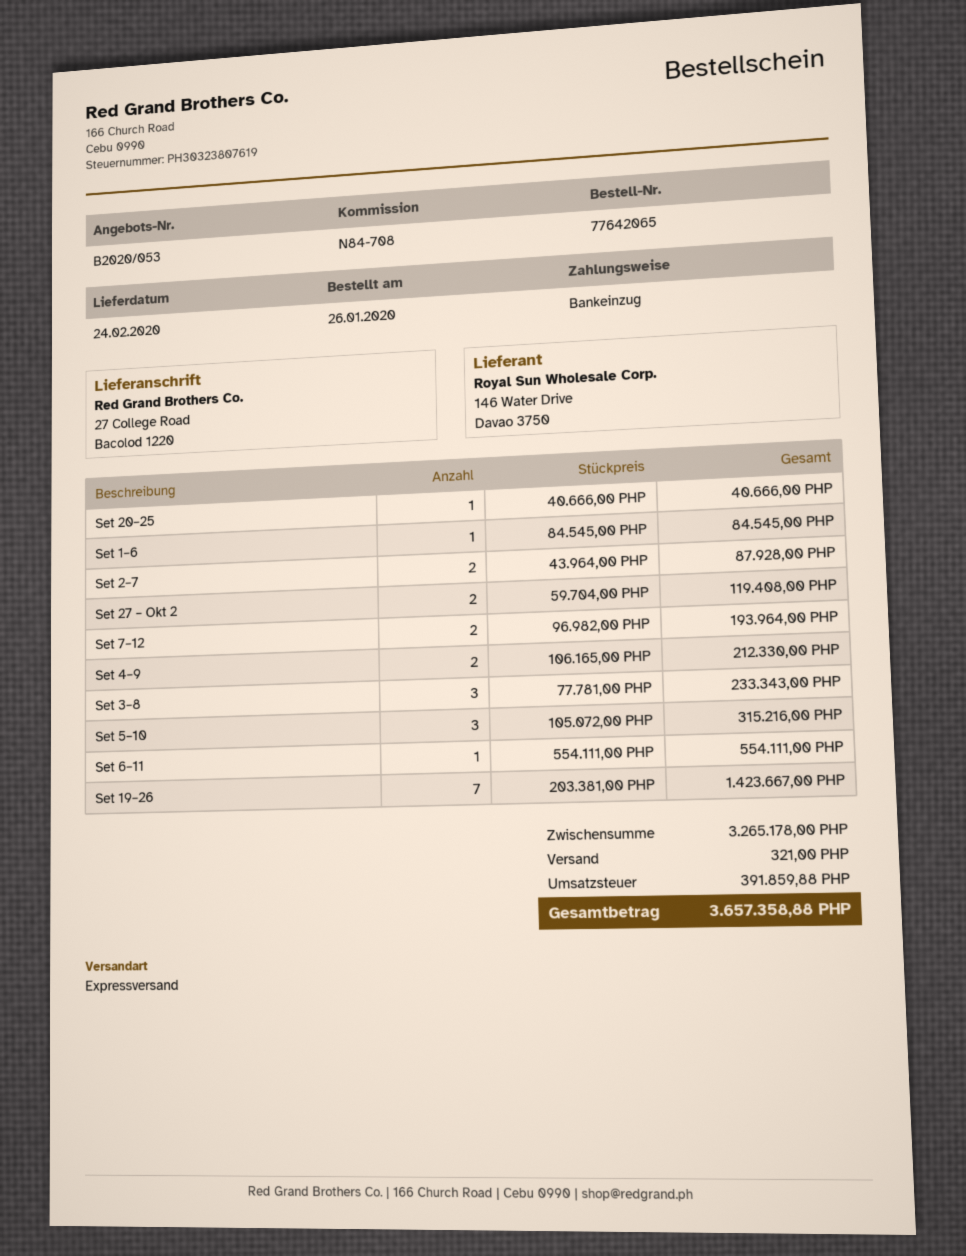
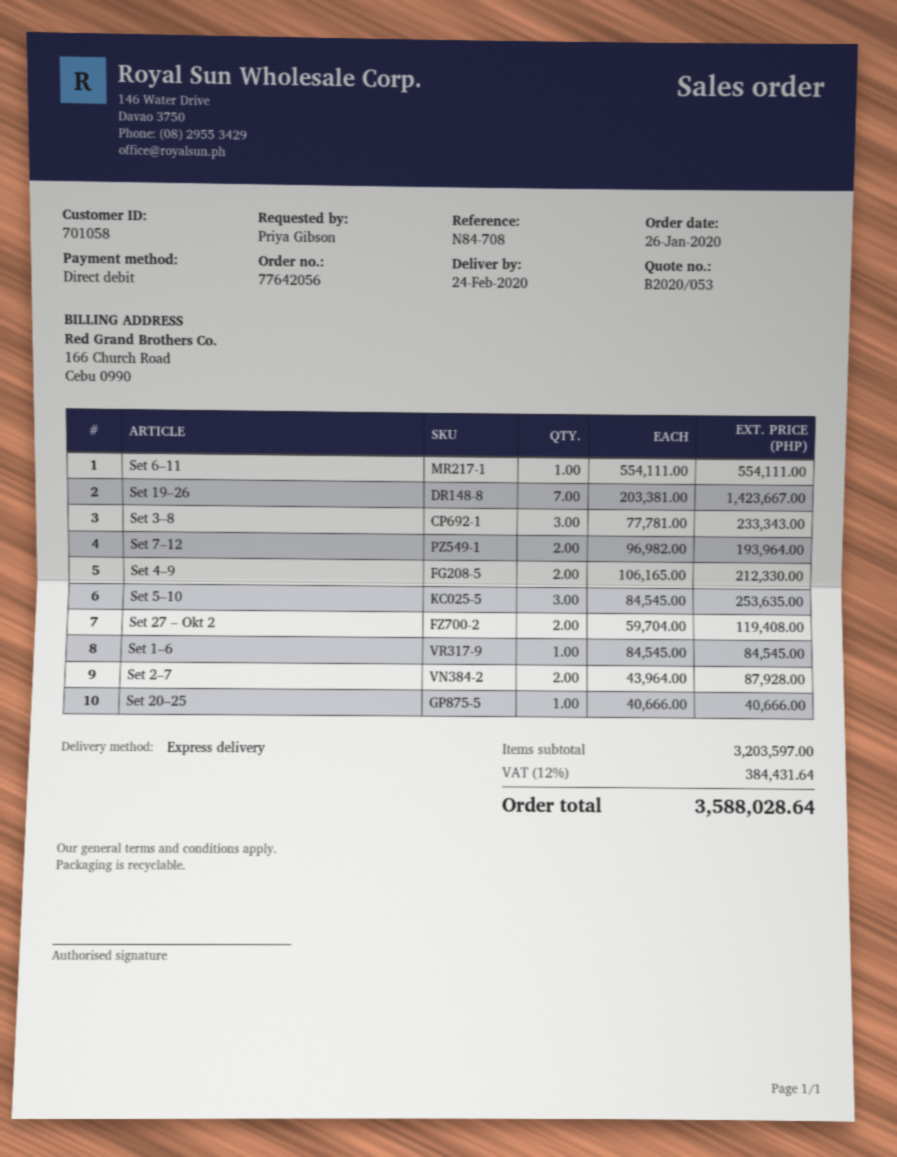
order number: 77642065 -> 77642056
Set 5–10: 3 x 105072.00 = 315216.00 -> 3 x 84545.00 = 253635.00
subtotal: 3265178.00 -> 3203597.00
shipping: 321.00 -> none
tax: 391859.88 -> 384431.64
total: 3657358.88 -> 3588028.64

